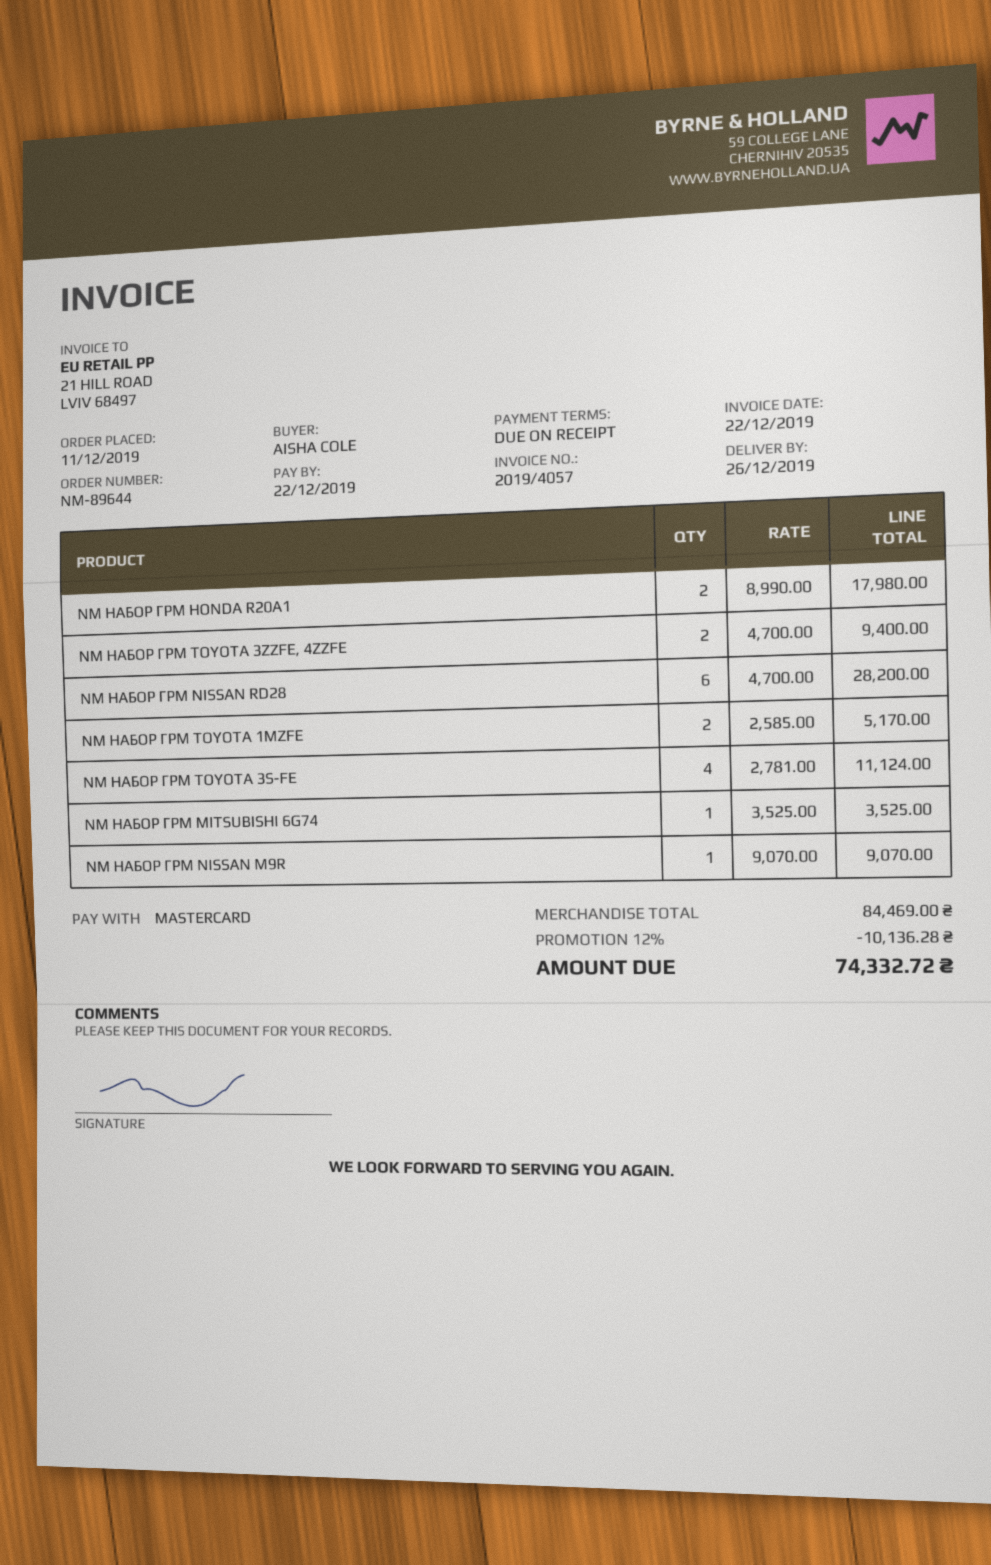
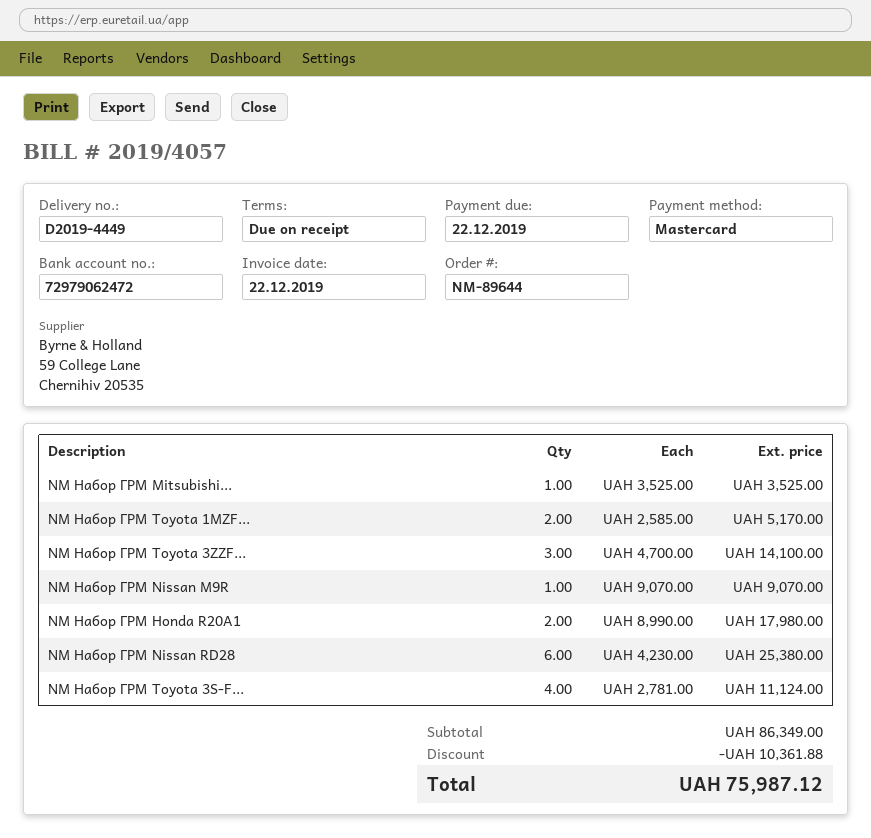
NM НАБОР ГРМ TOYOTA 3ZZFE, 4ZZFE: 2 x 4700.00 = 9400.00 -> 3 x 4700.00 = 14100.00
NM НАБОР ГРМ NISSAN RD28: 6 x 4700.00 = 28200.00 -> 6 x 4230.00 = 25380.00
subtotal: 84469.00 -> 86349.00
discount: 10136.28 -> 10361.88
total: 74332.72 -> 75987.12

